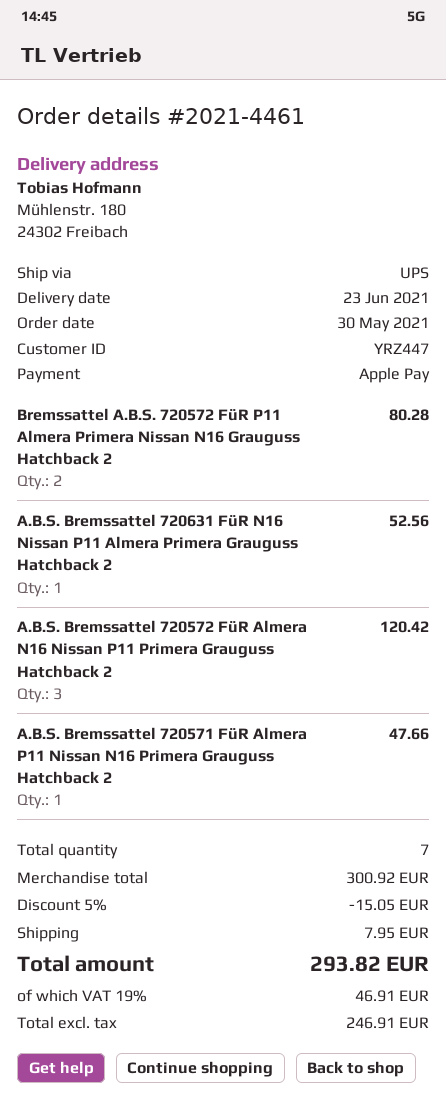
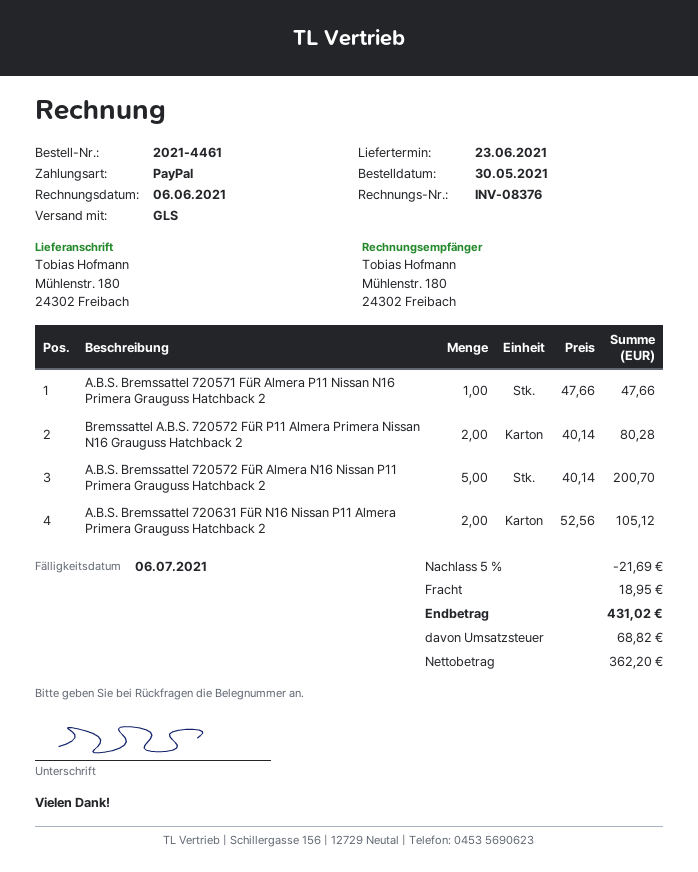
payment method: Apple Pay -> PayPal
shipping method: UPS -> GLS
A.B.S. Bremssattel 720631 FüR N16 Nissan P11 Almera Primera Grauguss Hatchback 2: 1 for 52.56 -> 2 for 105.12
A.B.S. Bremssattel 720572 FüR Almera N16 Nissan P11 Primera Grauguss Hatchback 2: 3 for 120.42 -> 5 for 200.70
discount: 5% = 15.05 -> 5% = 21.69
shipping: 7.95 -> 18.95
net: 246.91 -> 362.20
tax: 46.91 -> 68.82
total: 293.82 -> 431.02

